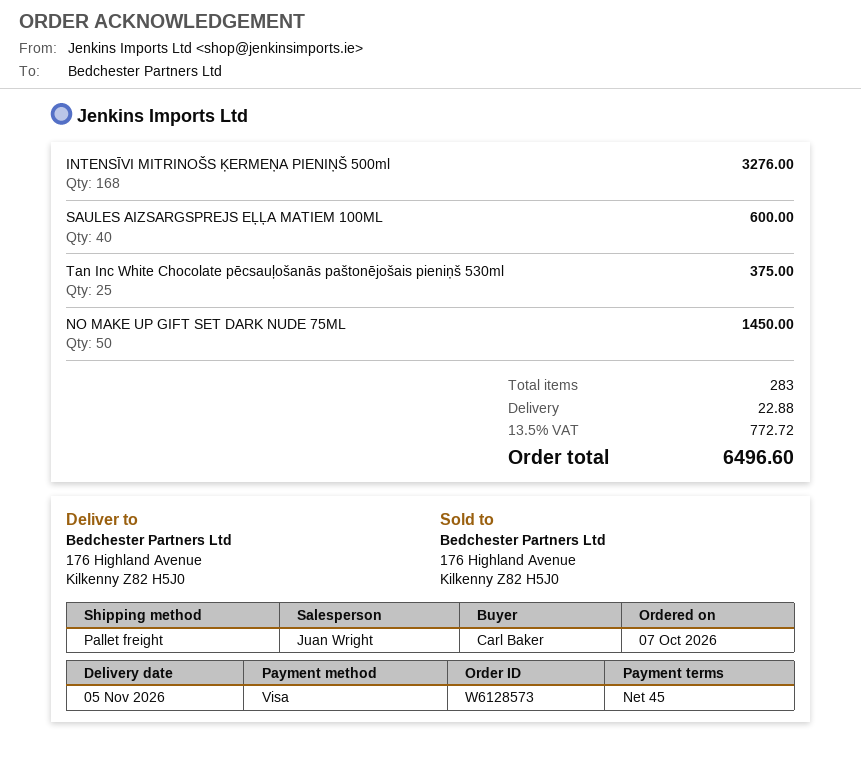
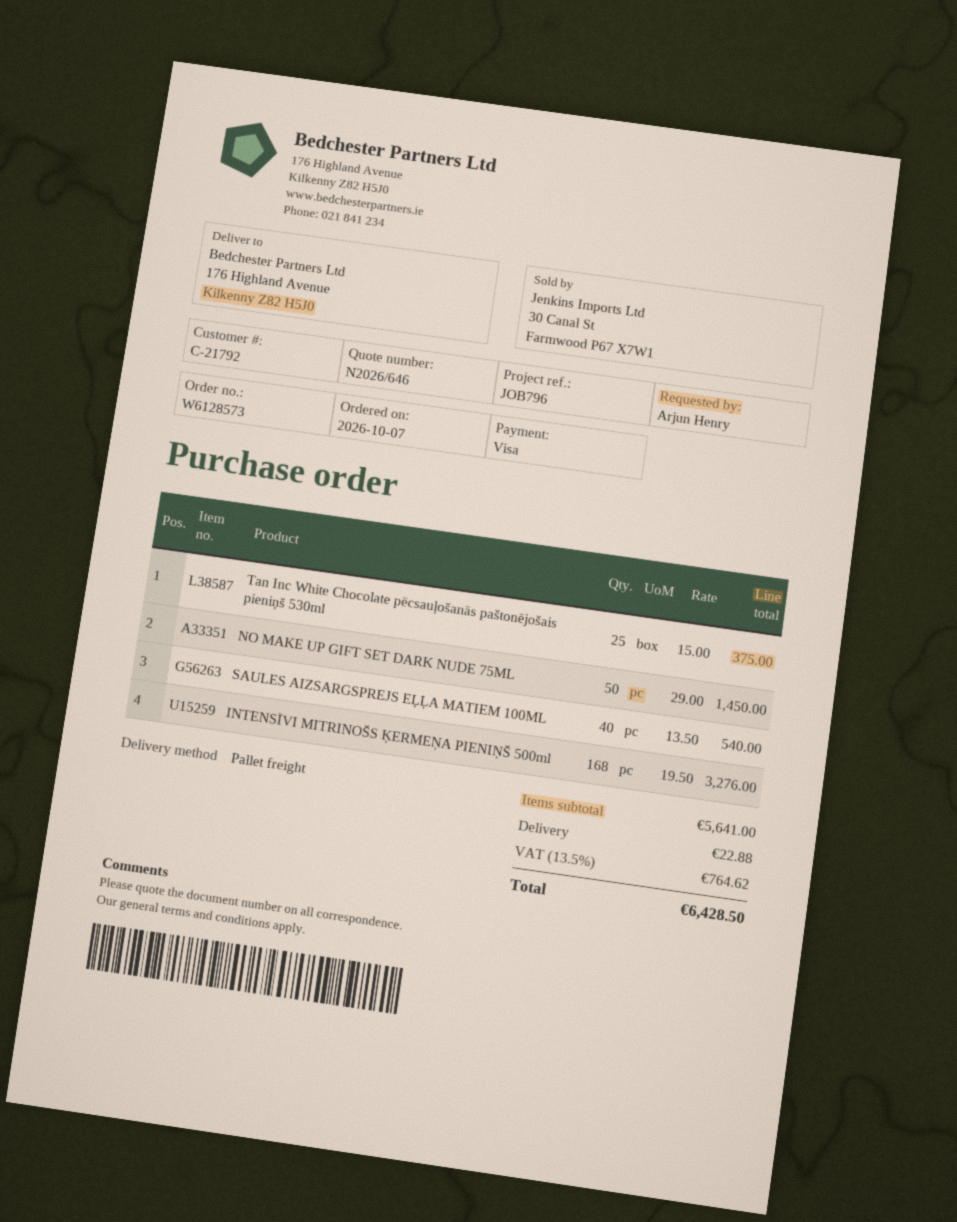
ordered by: Carl Baker -> Arjun Henry
SAULES AIZSARGSPREJS EĻĻA MATIEM 100ML: 40 for 600.00 -> 40 for 540.00
tax: 13.5% = 772.72 -> 13.5% = 764.62
total: 6496.60 -> 6428.50

